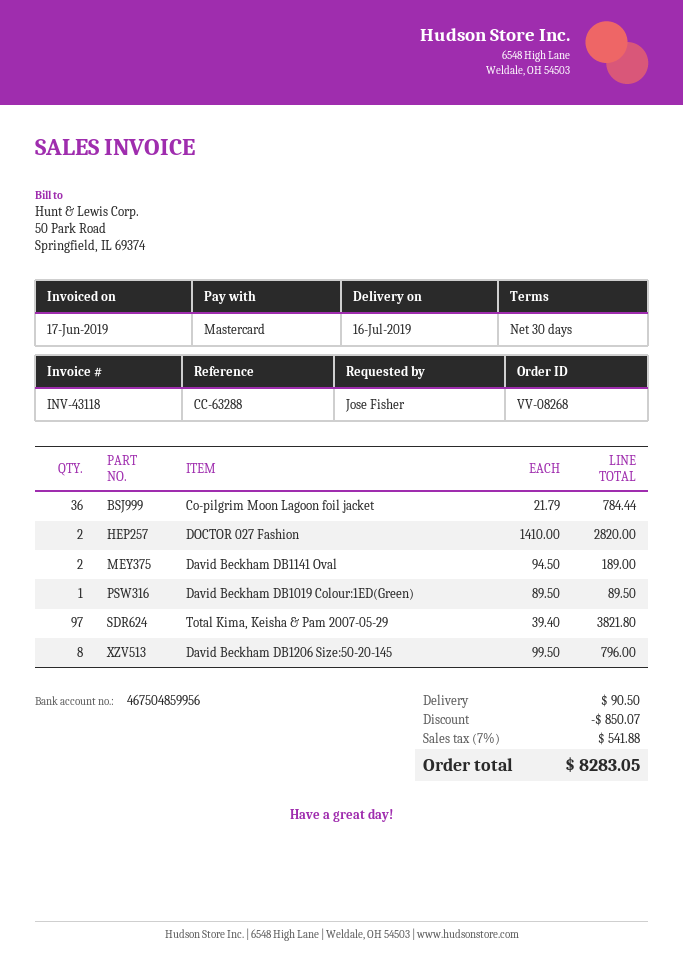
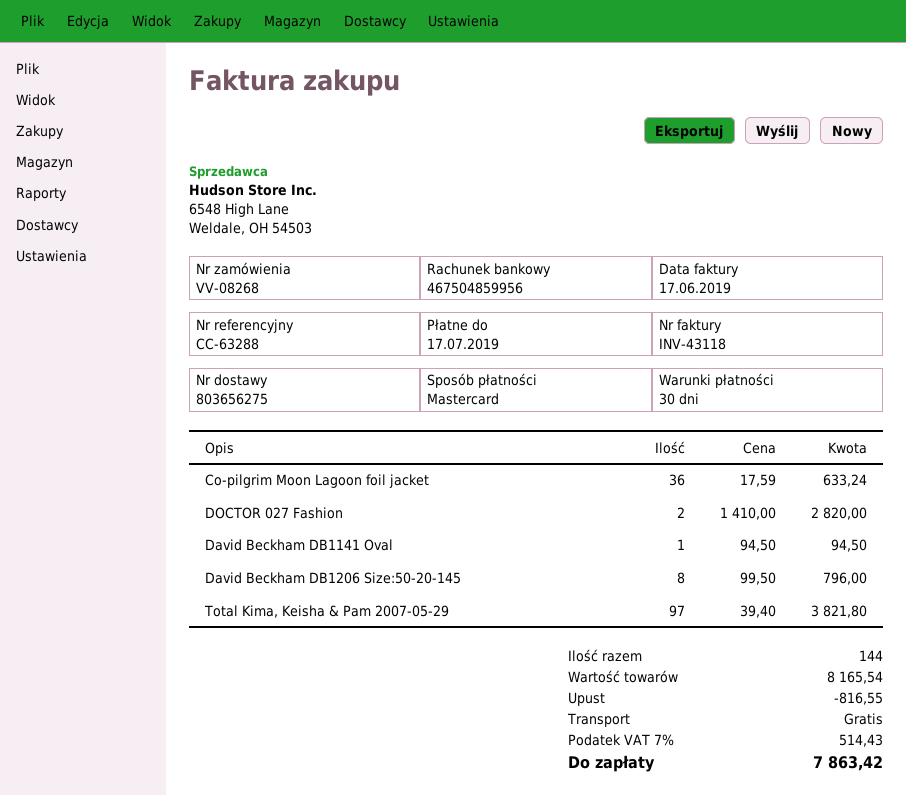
Co-pilgrim Moon Lagoon foil jacket: 36 x 21.79 = 784.44 -> 36 x 17.59 = 633.24
David Beckham DB1141 Oval: 2 x 94.50 = 189.00 -> 1 x 94.50 = 94.50
David Beckham DB1019 Colour:1ED(Green): 1 x 89.50 = 89.50 -> none
discount: 850.07 -> 816.55
shipping: 90.50 -> 0.00
tax: 7% = 541.88 -> 7% = 514.43
total: 8283.05 -> 7863.42

